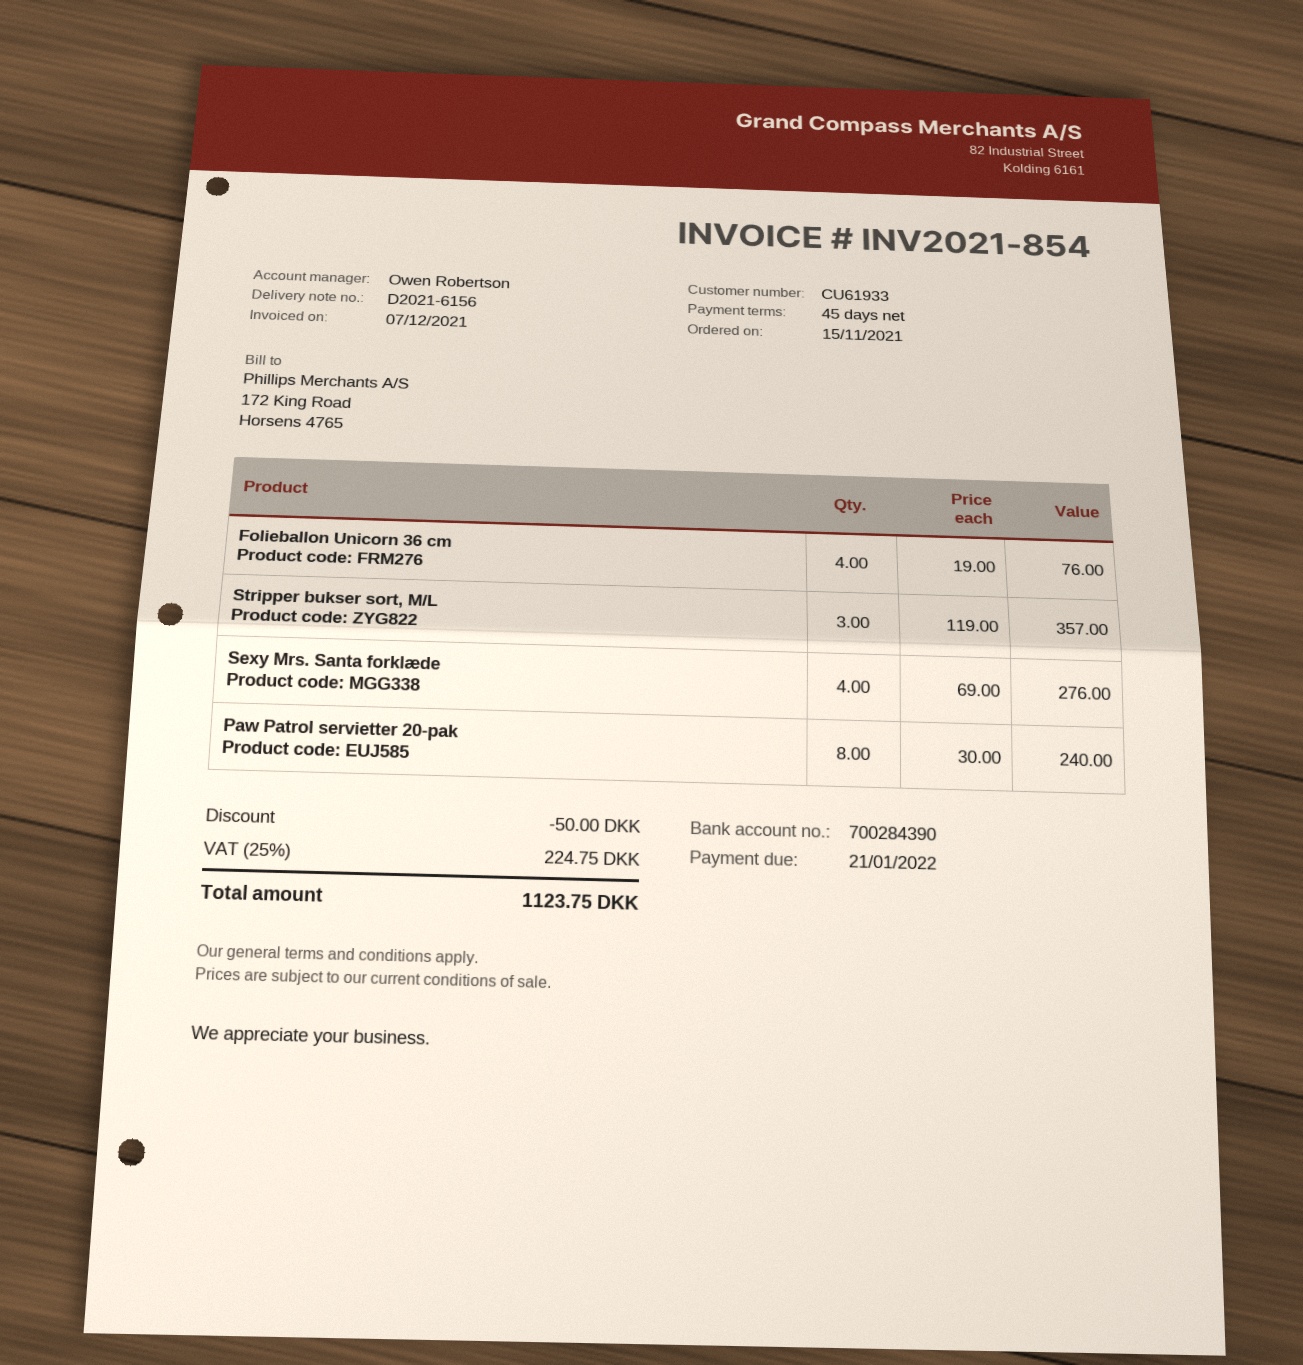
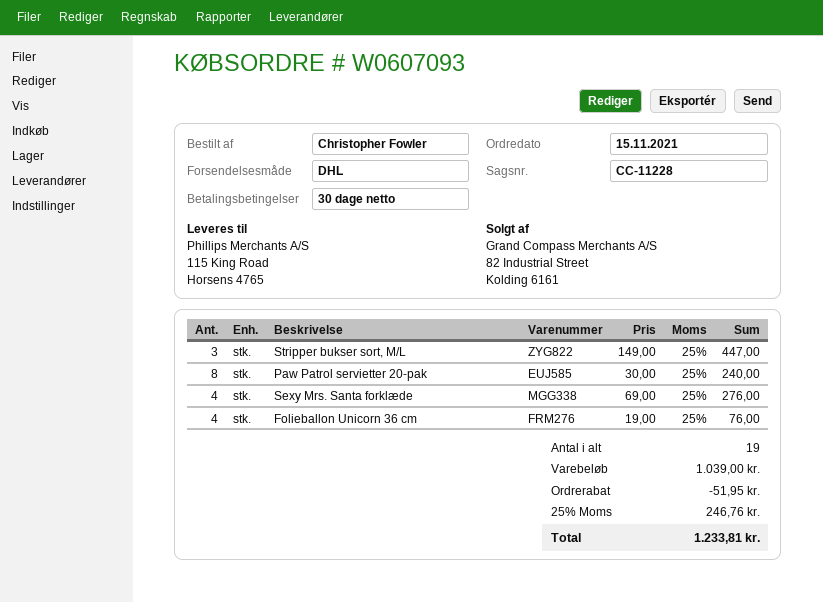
payment terms: 45 days -> 30 days
Stripper bukser sort, M/L: 3 x 119.00 = 357.00 -> 3 x 149.00 = 447.00
discount: 50.00 -> 51.95
tax: 25% = 224.75 -> 25% = 246.76
total: 1123.75 -> 1233.81

